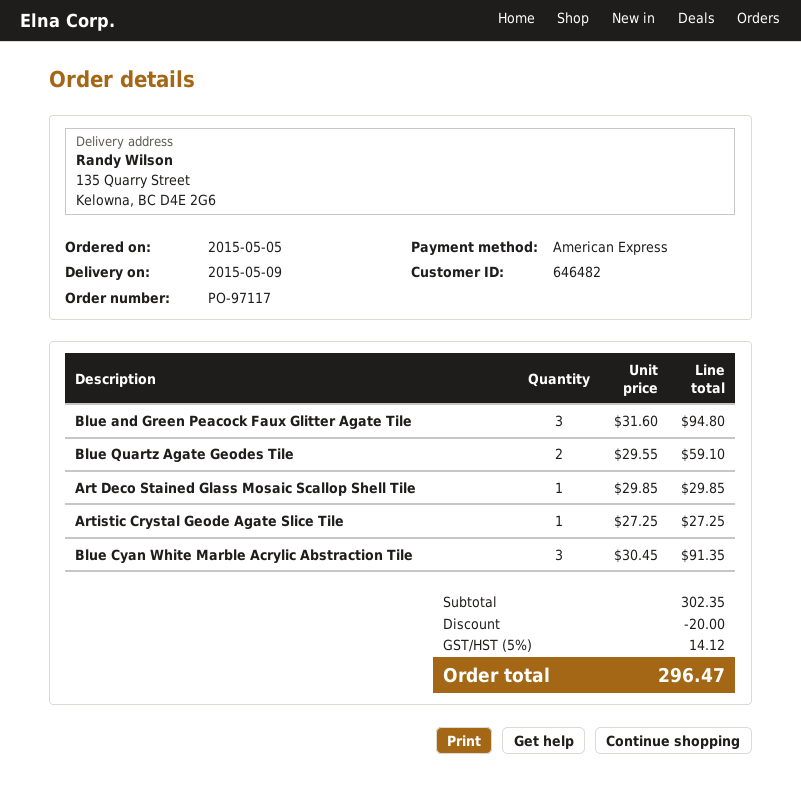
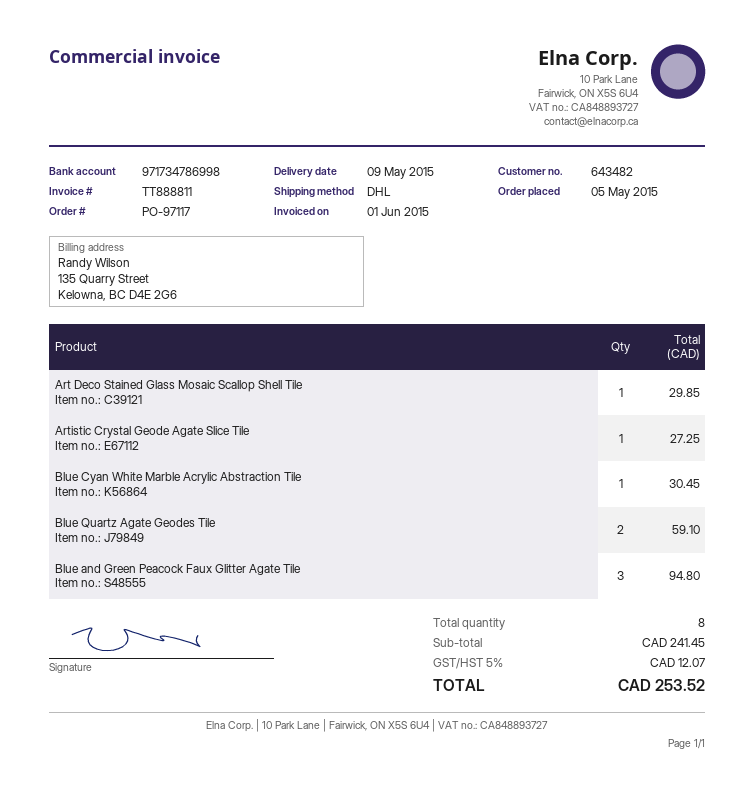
customer number: 646482 -> 643482
Blue Cyan White Marble Acrylic Abstraction Tile: 3 for 91.35 -> 1 for 30.45
subtotal: 302.35 -> 241.45
discount: 20.00 -> none
tax: 5% = 14.12 -> 5% = 12.07
total: 296.47 -> 253.52

